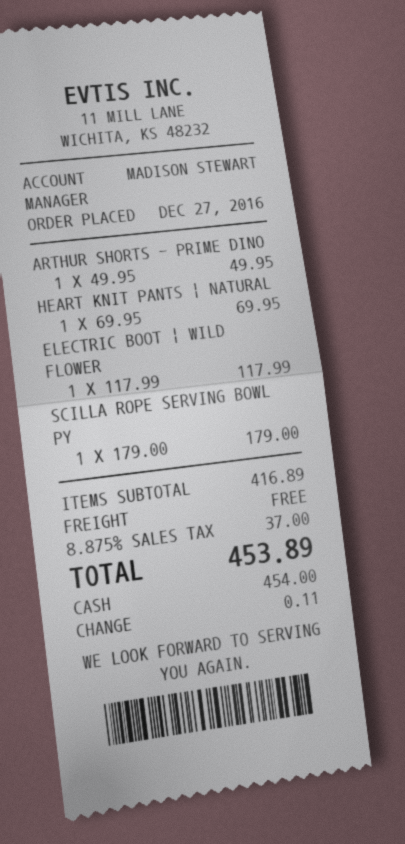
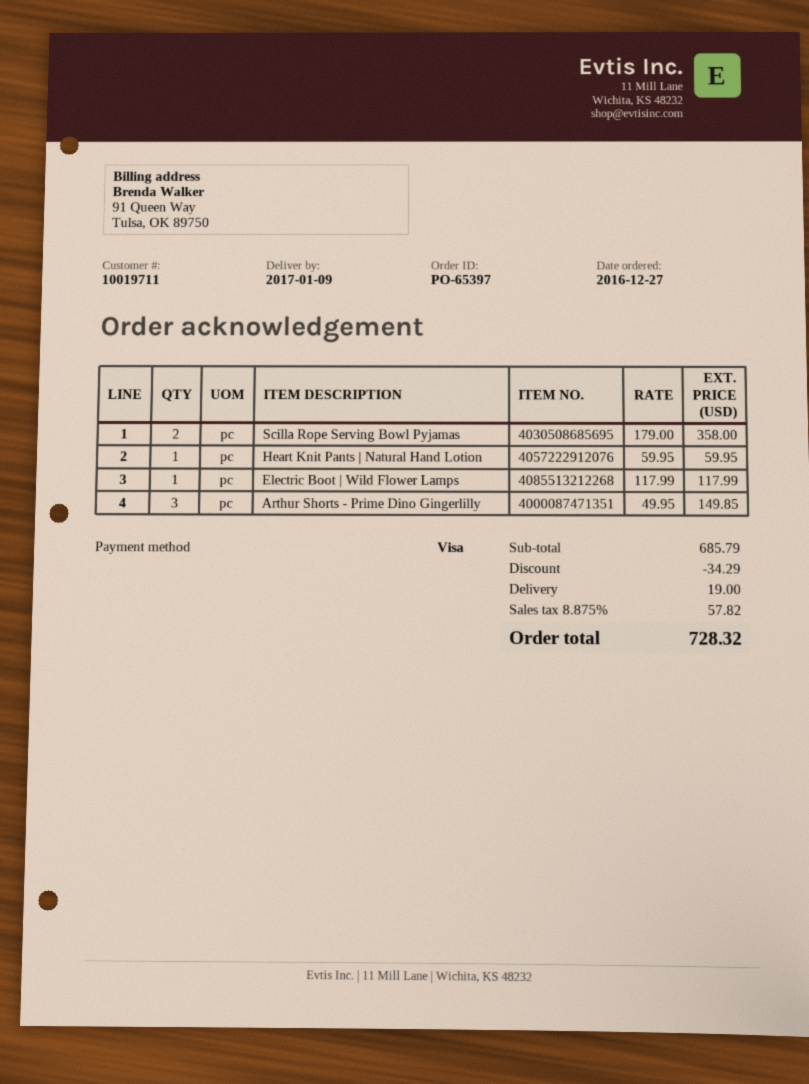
payment method: cash -> Visa
ARTHUR SHORTS - PRIME DINO: 1 x 49.95 = 49.95 -> 3 x 49.95 = 149.85
HEART KNIT PANTS | NATURAL: 1 x 69.95 = 69.95 -> 1 x 59.95 = 59.95
SCILLA ROPE SERVING BOWL PY: 1 x 179.00 = 179.00 -> 2 x 179.00 = 358.00
subtotal: 416.89 -> 685.79
discount: none -> 34.29
shipping: 0.00 -> 19.00
tax: 8.875% = 37.00 -> 8.875% = 57.82
total: 453.89 -> 728.32

